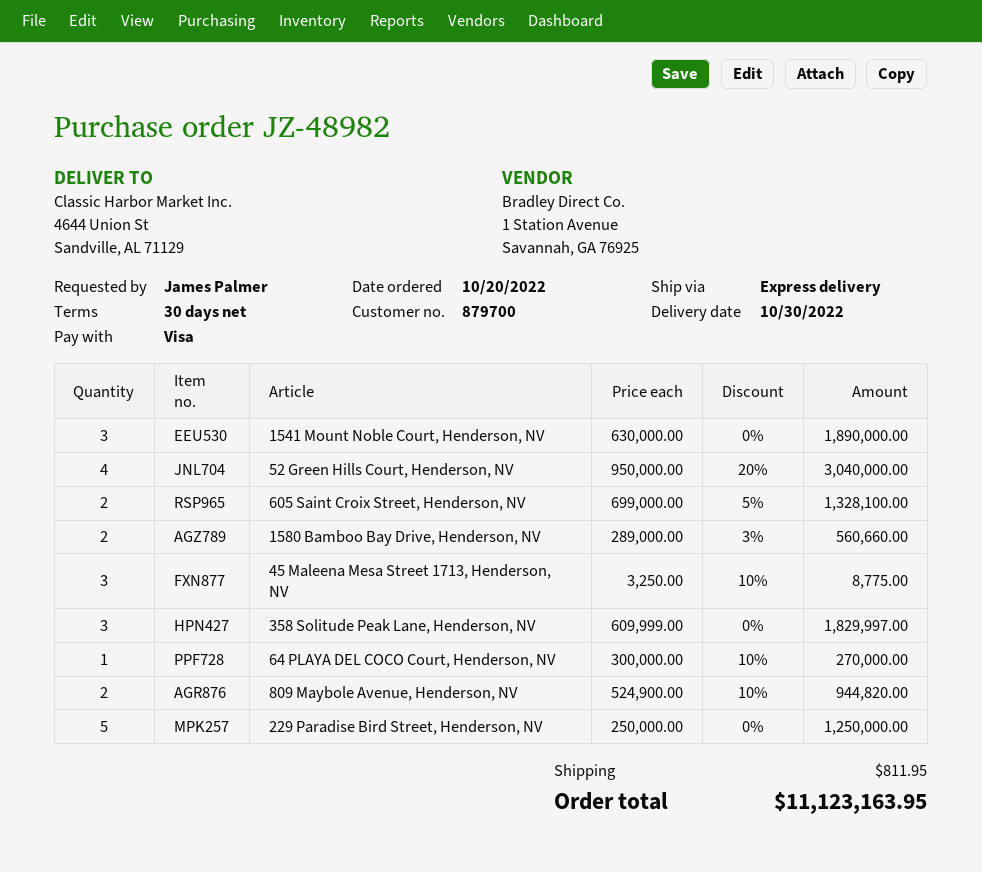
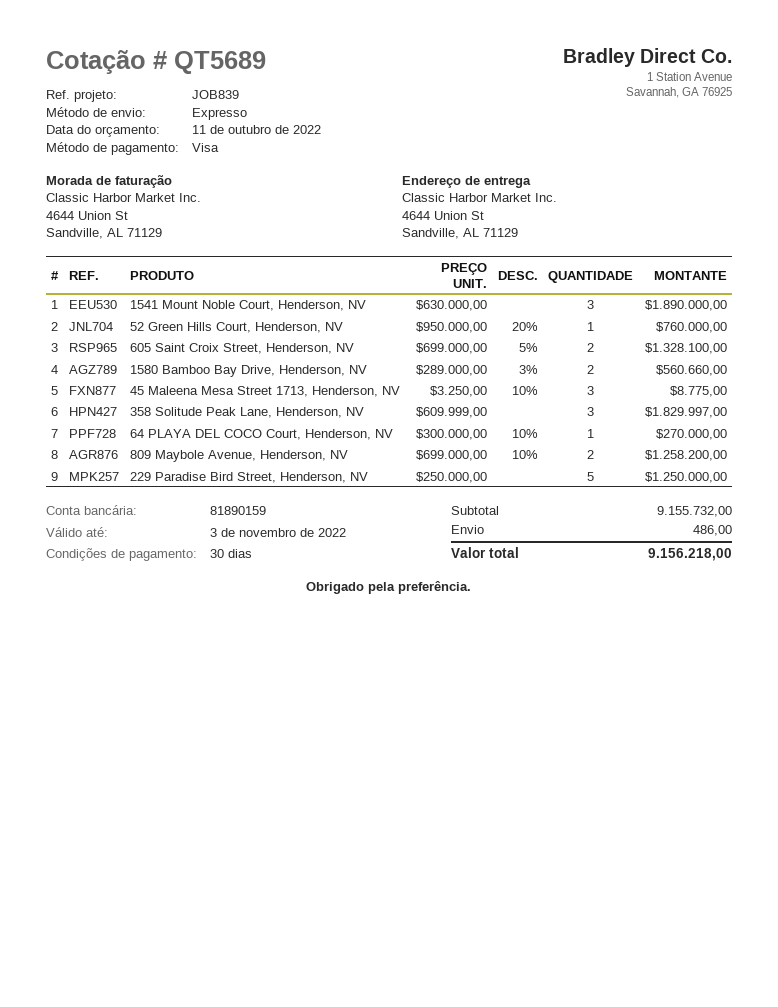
52 Green Hills Court, Henderson, NV: 4 x 950000.00 - 20% = 3040000.00 -> 1 x 950000.00 - 20% = 760000.00
809 Maybole Avenue, Henderson, NV: 2 x 524900.00 - 10% = 944820.00 -> 2 x 699000.00 - 10% = 1258200.00
shipping: 811.95 -> 486.00
total: 11123163.95 -> 9156218.00

